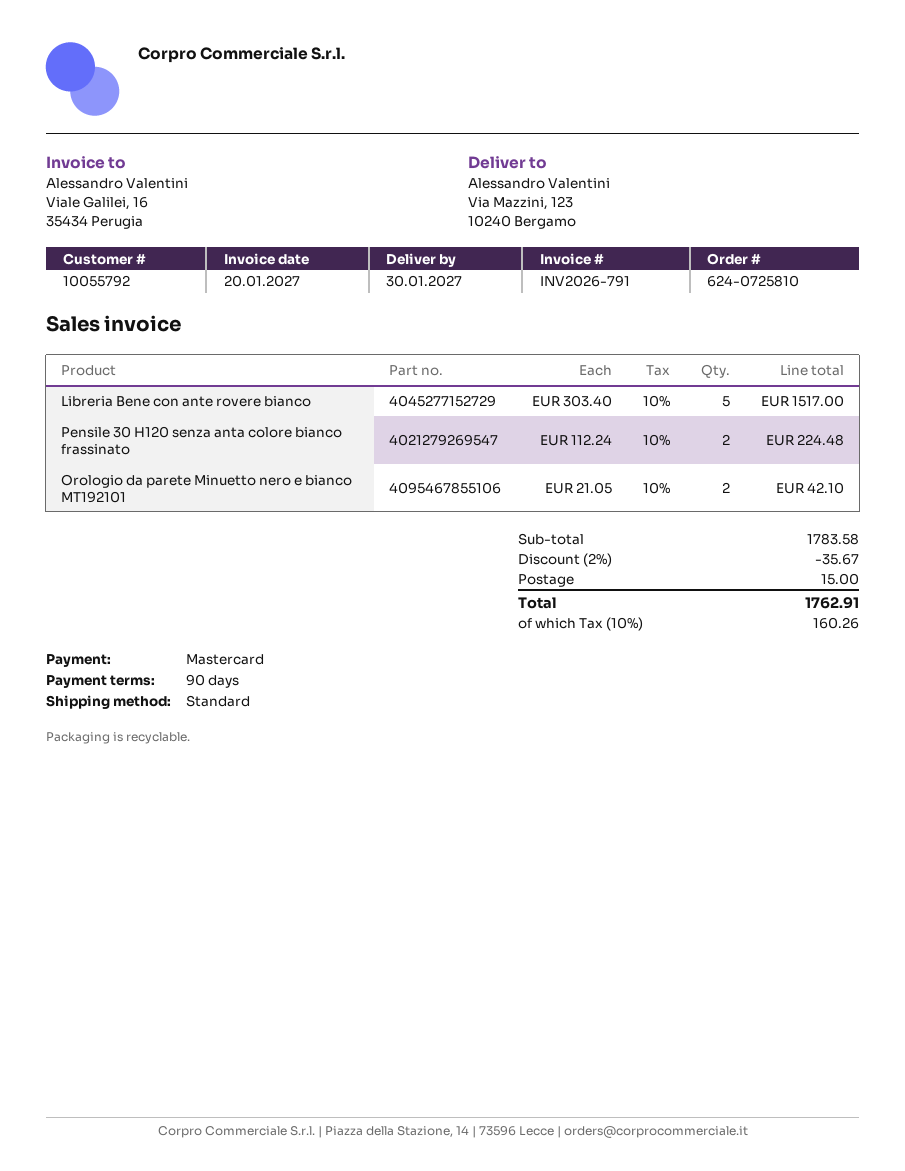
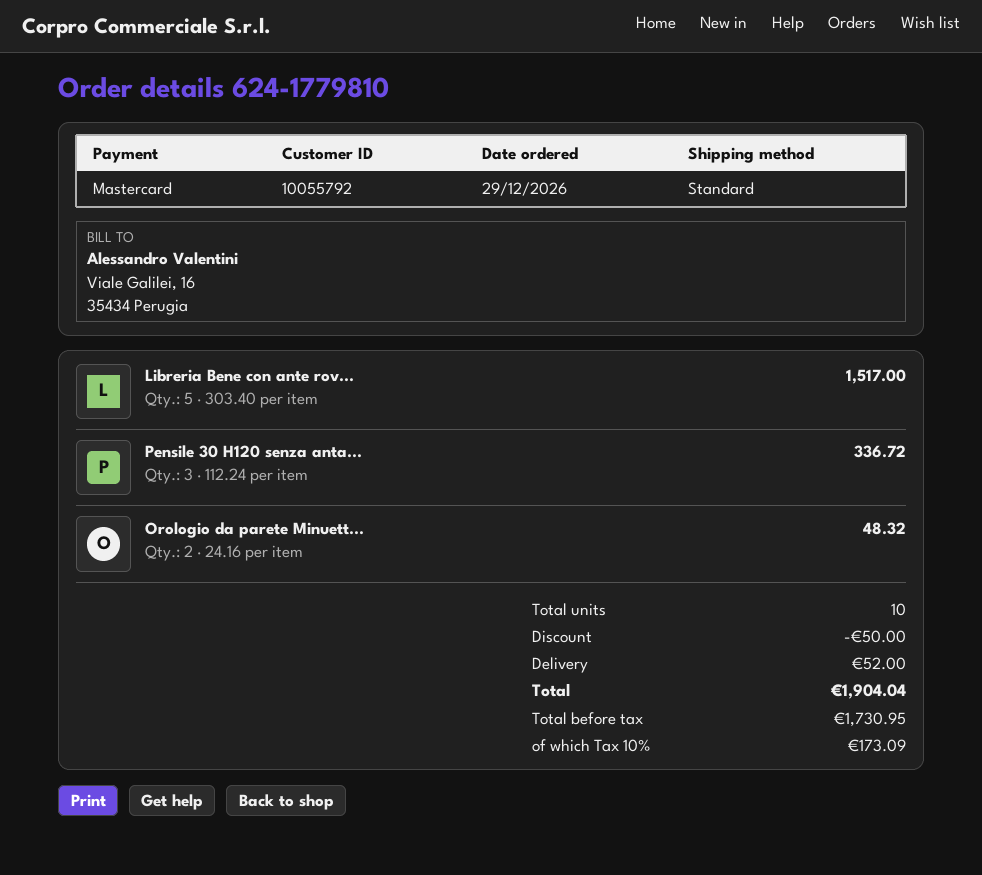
order number: 624-0725810 -> 624-1779810
Pensile 30 H120 senza anta colore bianco frassinato: 2 x 112.24 = 224.48 -> 3 x 112.24 = 336.72
Orologio da parete Minuetto nero e bianco MT192101: 2 x 21.05 = 42.10 -> 2 x 24.16 = 48.32
discount: 35.67 -> 50.00
shipping: 15.00 -> 52.00
tax: 10% = 160.26 -> 10% = 173.09
total: 1762.91 -> 1904.04

